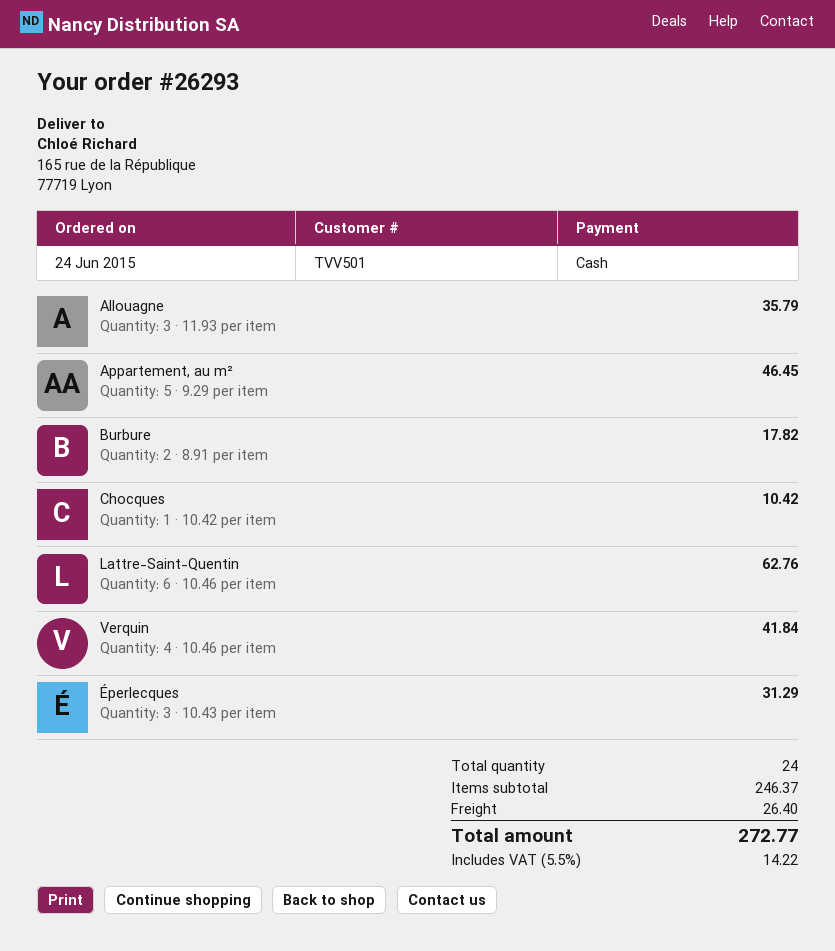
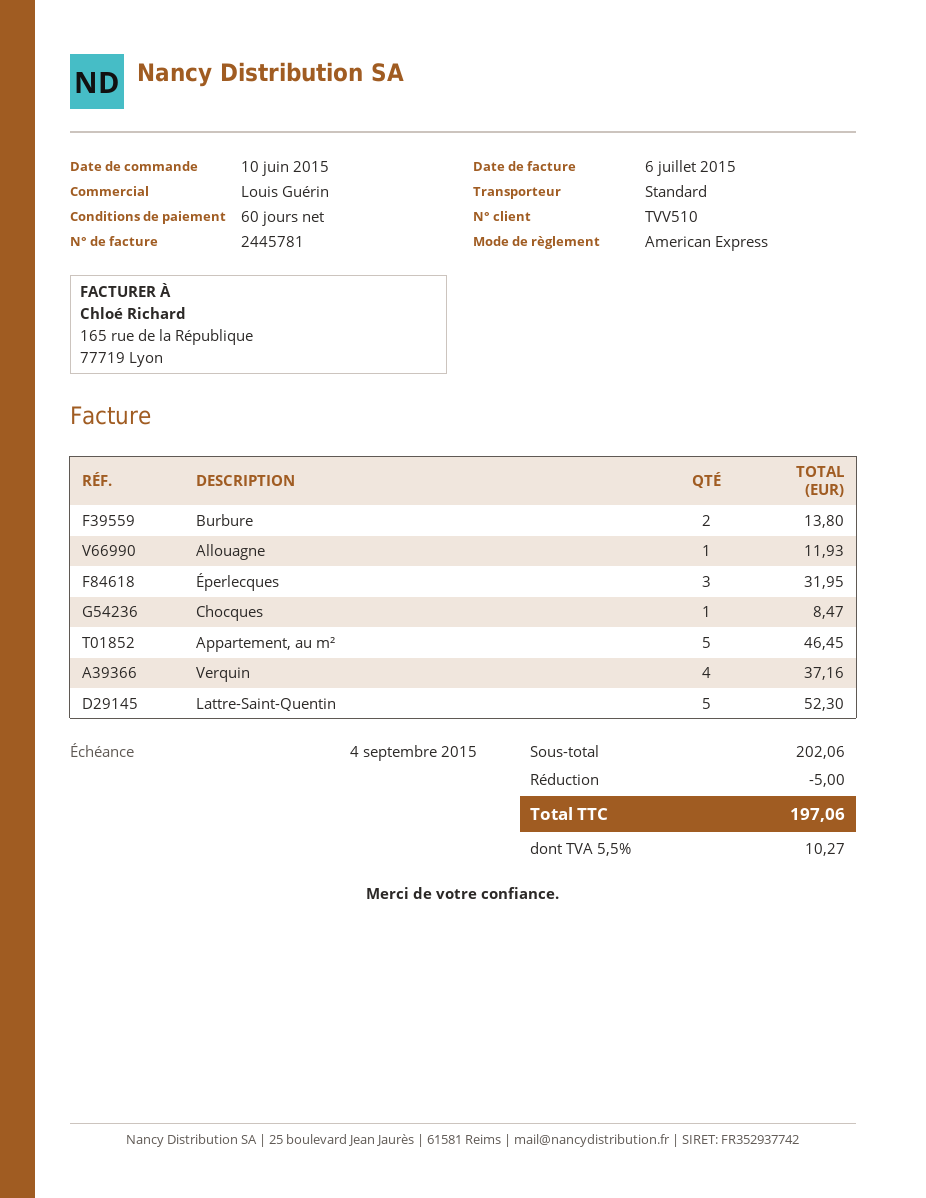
order date: 2015-06-24 -> 2015-06-10
customer number: TVV501 -> TVV510
payment method: cash -> American Express
Allouagne: 3 for 35.79 -> 1 for 11.93
Burbure: 2 for 17.82 -> 2 for 13.80
Chocques: 1 for 10.42 -> 1 for 8.47
Lattre-Saint-Quentin: 6 for 62.76 -> 5 for 52.30
Verquin: 4 for 41.84 -> 4 for 37.16
Éperlecques: 3 for 31.29 -> 3 for 31.95
subtotal: 246.37 -> 202.06
discount: none -> 5.00
shipping: 26.40 -> none
tax: 5.5% = 14.22 -> 5.5% = 10.27
total: 272.77 -> 197.06

